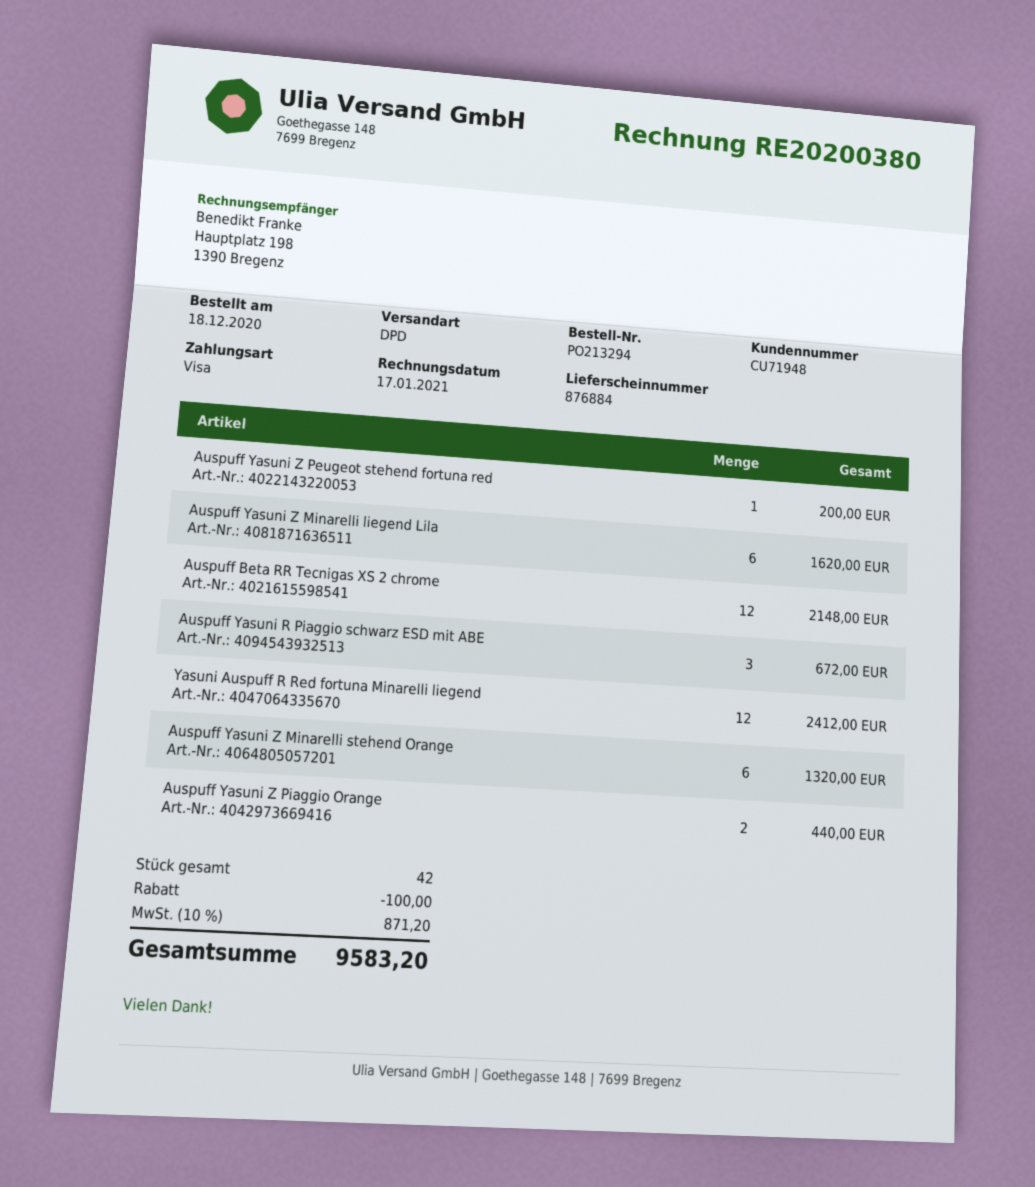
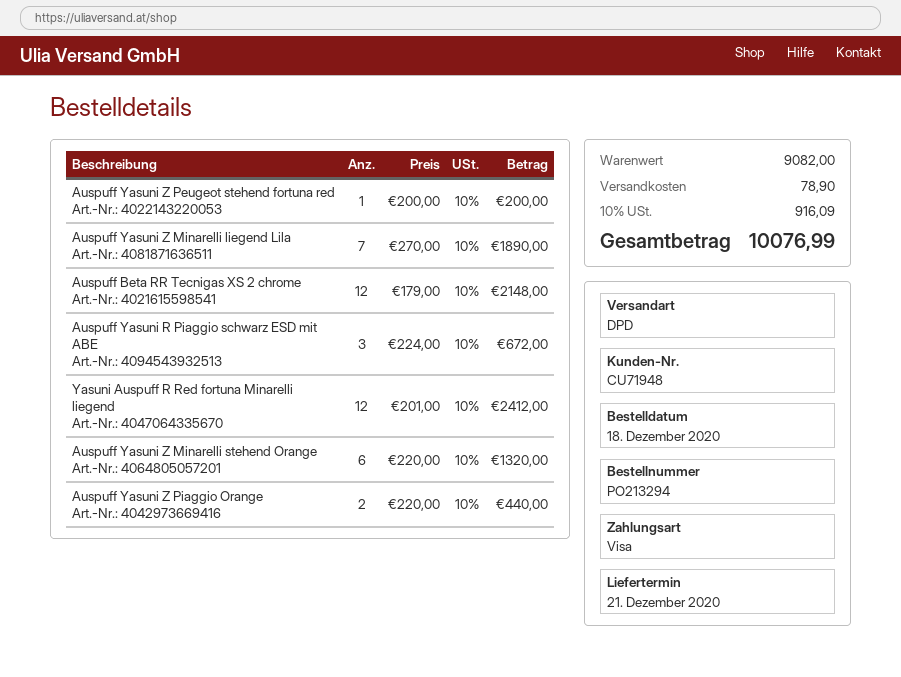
Auspuff Yasuni Z Minarelli liegend Lila: 6 for 1620.00 -> 7 for 1890.00
discount: 100.00 -> none
shipping: none -> 78.90
tax: 10% = 871.20 -> 10% = 916.09
total: 9583.20 -> 10076.99

